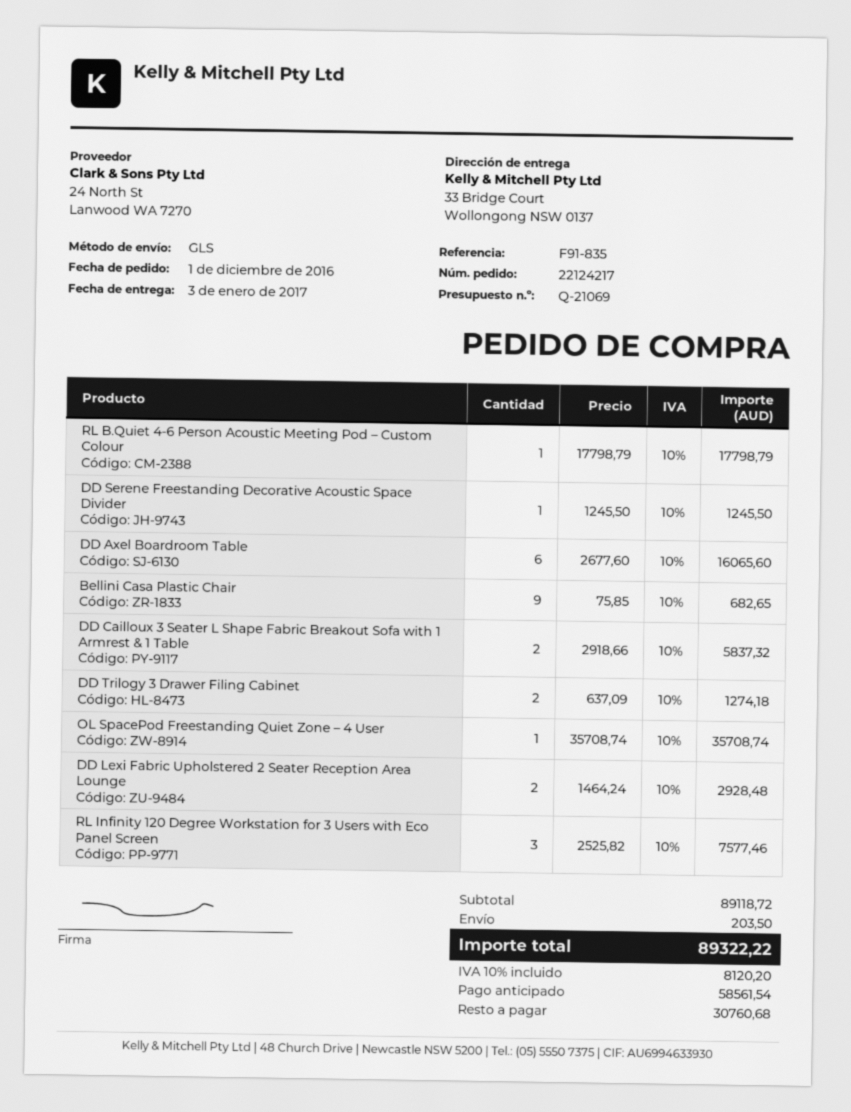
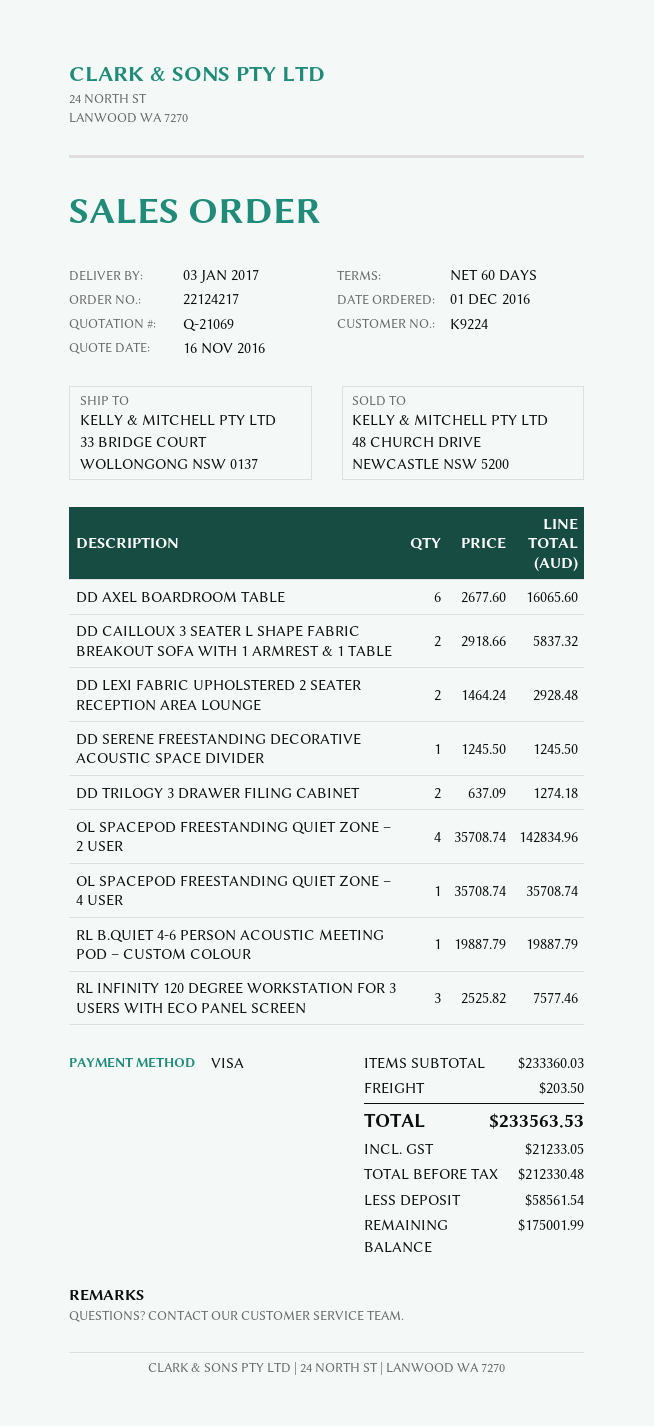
RL B.Quiet 4-6 Person Acoustic Meeting Pod – Custom Colour: 1 x 17798.79 = 17798.79 -> 1 x 19887.79 = 19887.79
Bellini Casa Plastic Chair: 9 x 75.85 = 682.65 -> none
OL SPACEPOD FREESTANDING QUIET ZONE – 2 USER: none -> 4 x 35708.74 = 142834.96
subtotal: 89118.72 -> 233360.03
tax: 8120.20 -> 21233.05
total: 89322.22 -> 233563.53
balance: 30760.68 -> 175001.99

